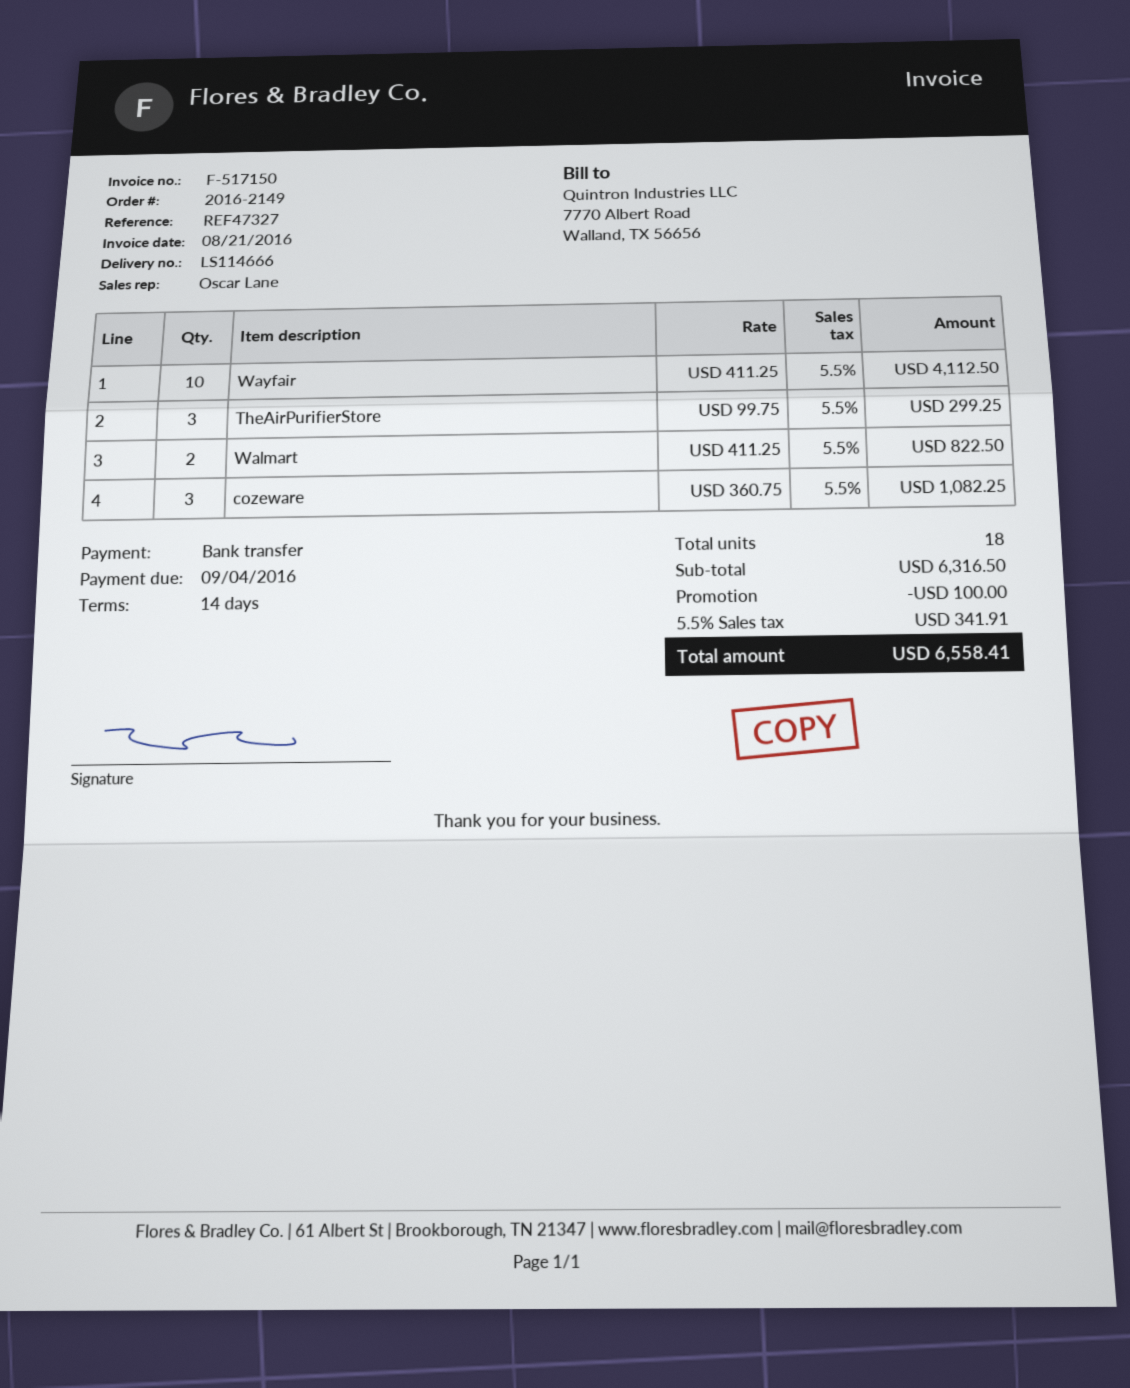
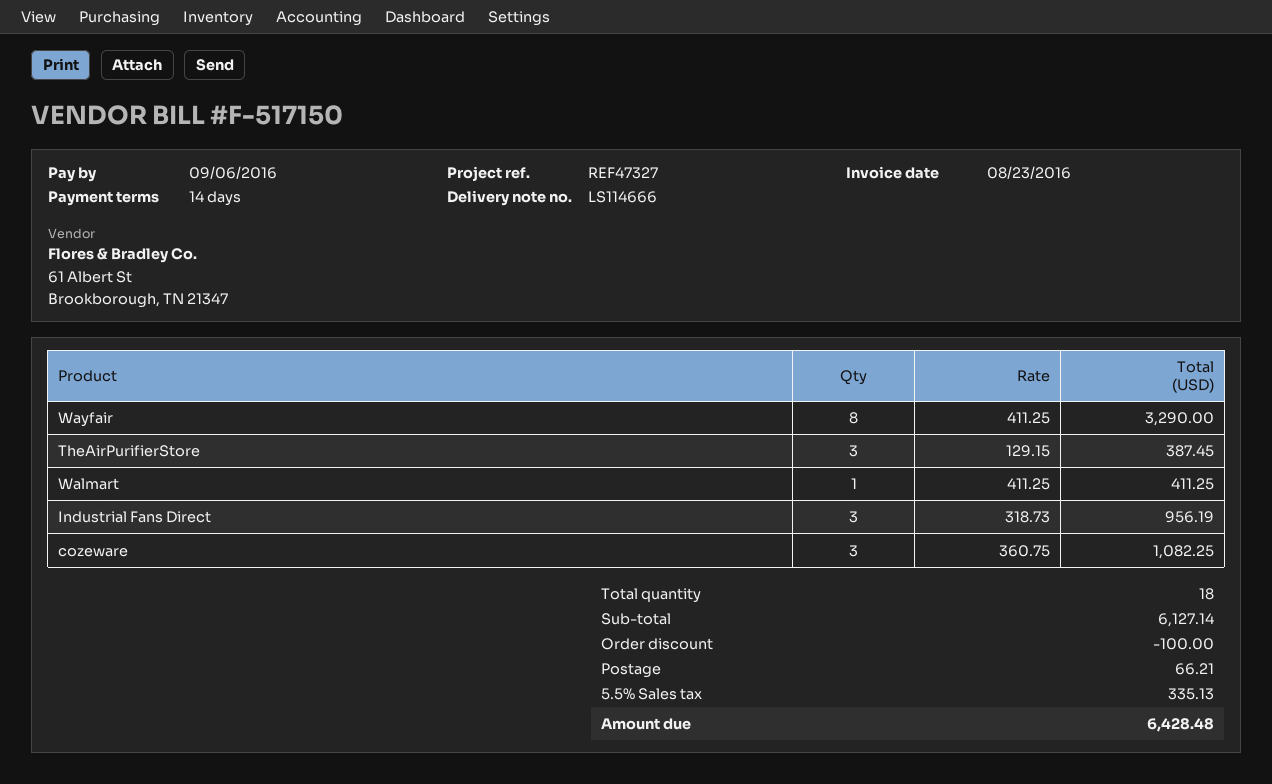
invoice date: 2016-08-21 -> 2016-08-23
due date: 2016-09-04 -> 2016-09-06
Wayfair: 10 x 411.25 = 4112.50 -> 8 x 411.25 = 3290.00
TheAirPurifierStore: 3 x 99.75 = 299.25 -> 3 x 129.15 = 387.45
Walmart: 2 x 411.25 = 822.50 -> 1 x 411.25 = 411.25
Industrial Fans Direct: none -> 3 x 318.73 = 956.19
subtotal: 6316.50 -> 6127.14
shipping: none -> 66.21
tax: 5.5% = 341.91 -> 5.5% = 335.13
total: 6558.41 -> 6428.48

